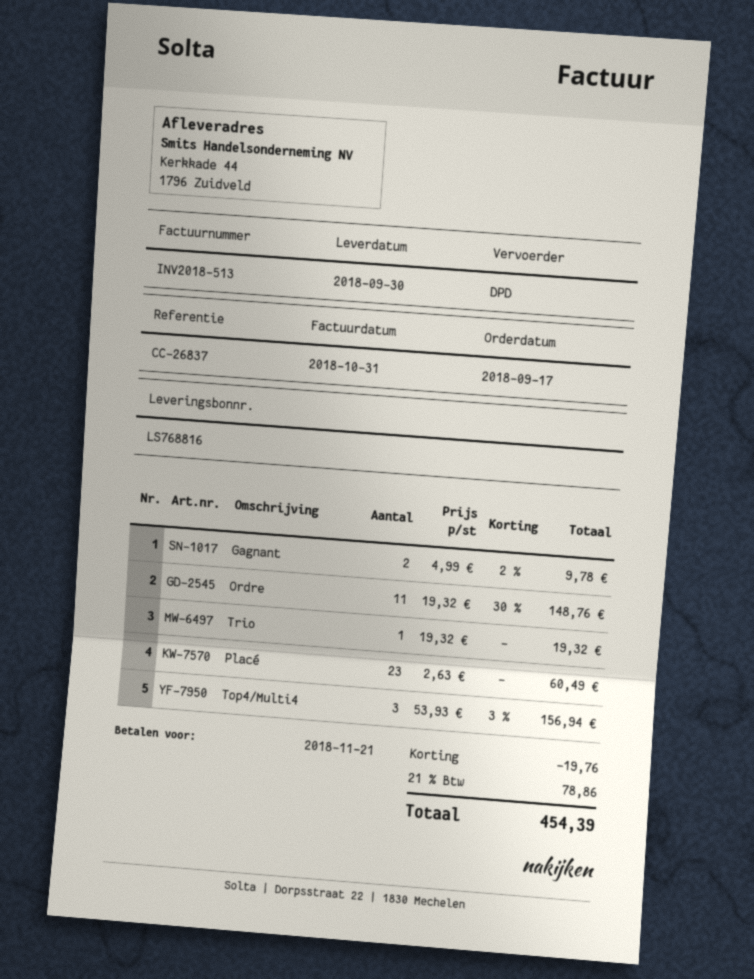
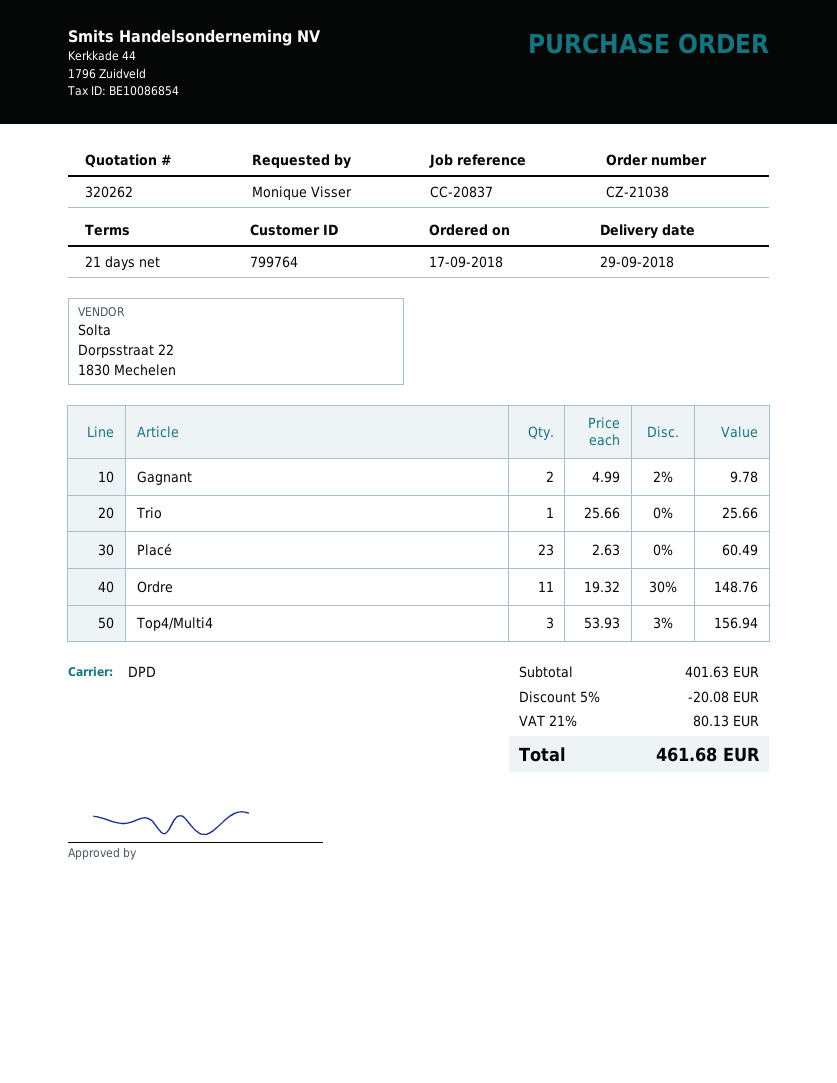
delivery date: 2018-09-30 -> 2018-09-29
reference: CC-26837 -> CC-20837
Trio: 1 x 19.32 = 19.32 -> 1 x 25.66 = 25.66
discount: 19.76 -> 20.08
tax: 21% = 78.86 -> 21% = 80.13
total: 454.39 -> 461.68

